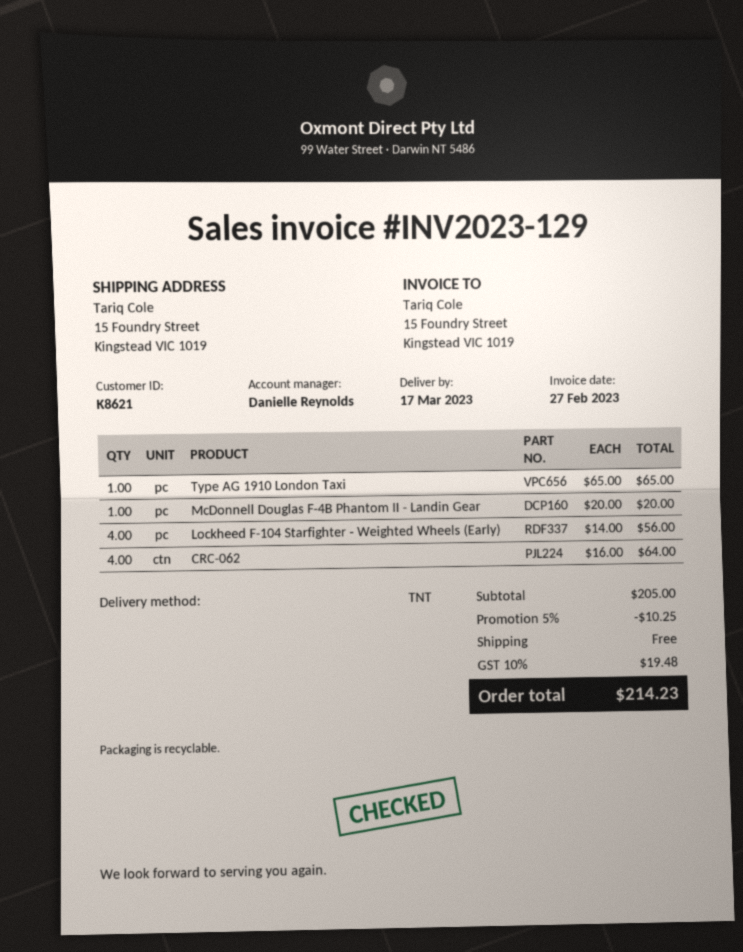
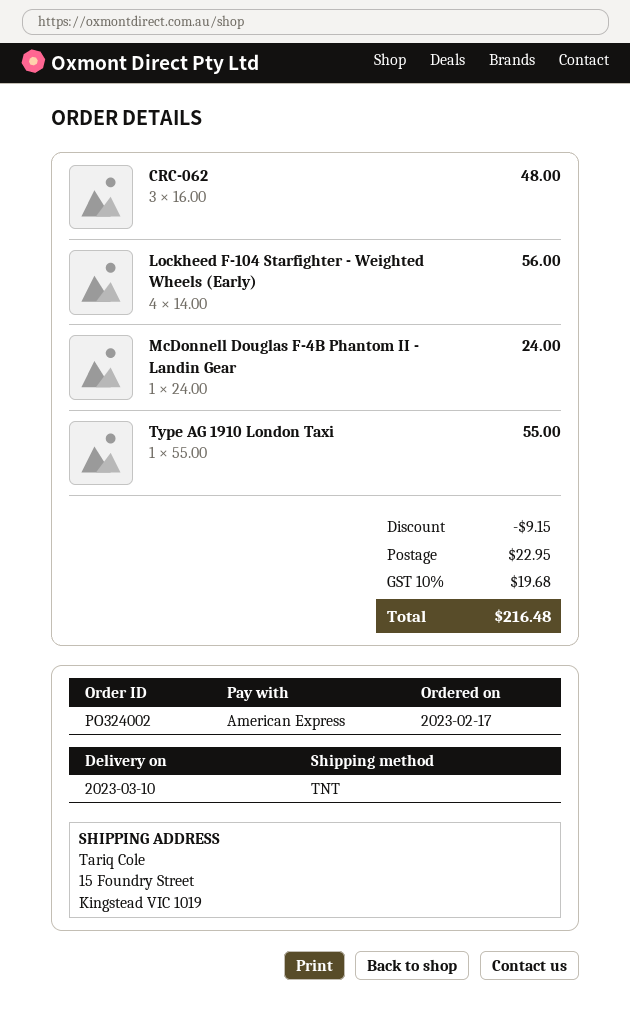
delivery date: 2023-03-17 -> 2023-03-10
Type AG 1910 London Taxi: 1 x 65.00 = 65.00 -> 1 x 55.00 = 55.00
McDonnell Douglas F-4B Phantom II - Landin Gear: 1 x 20.00 = 20.00 -> 1 x 24.00 = 24.00
CRC-062: 4 x 16.00 = 64.00 -> 3 x 16.00 = 48.00
discount: 10.25 -> 9.15
shipping: 0.00 -> 22.95
tax: 10% = 19.48 -> 10% = 19.68
total: 214.23 -> 216.48

